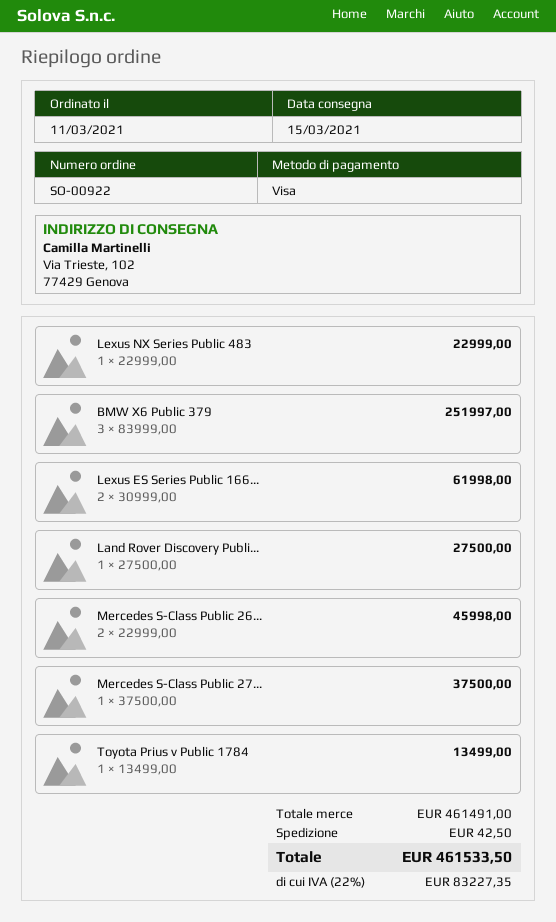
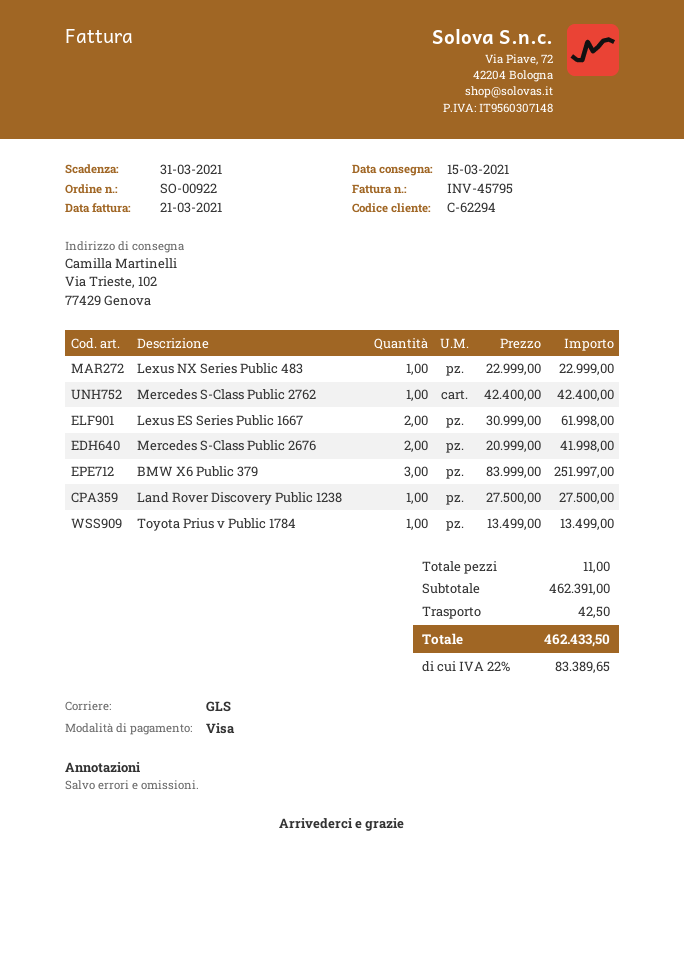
Mercedes S-Class Public 26...: 2 x 22999.00 = 45998.00 -> 2 x 20999.00 = 41998.00
Mercedes S-Class Public 27...: 1 x 37500.00 = 37500.00 -> 1 x 42400.00 = 42400.00
subtotal: 461491.00 -> 462391.00
tax: 22% = 83227.35 -> 22% = 83389.65
total: 461533.50 -> 462433.50

